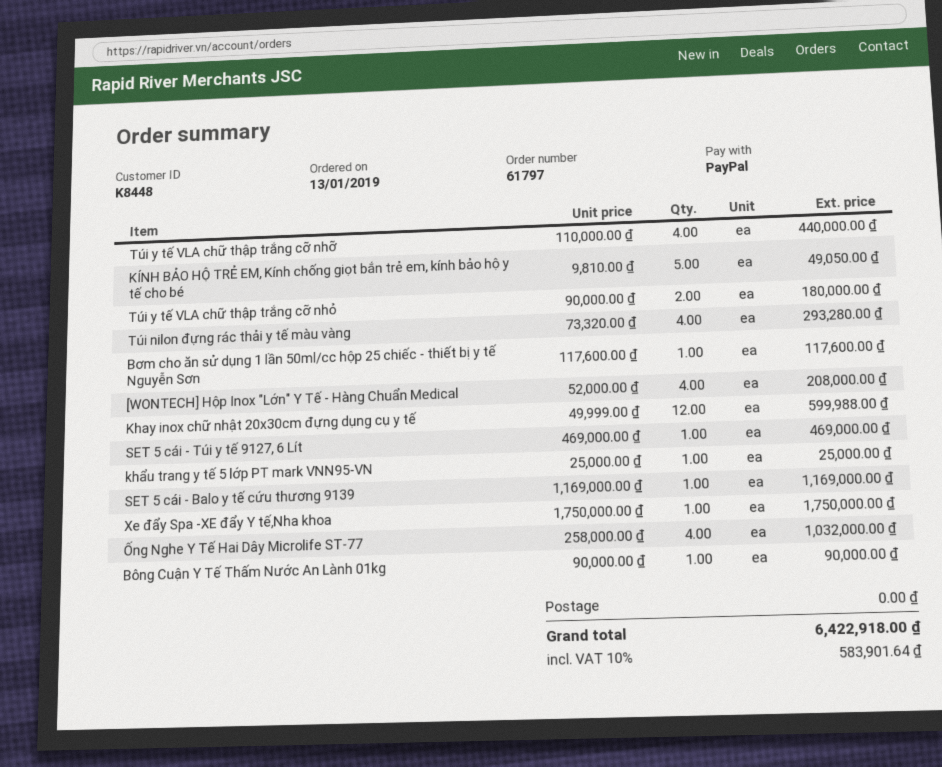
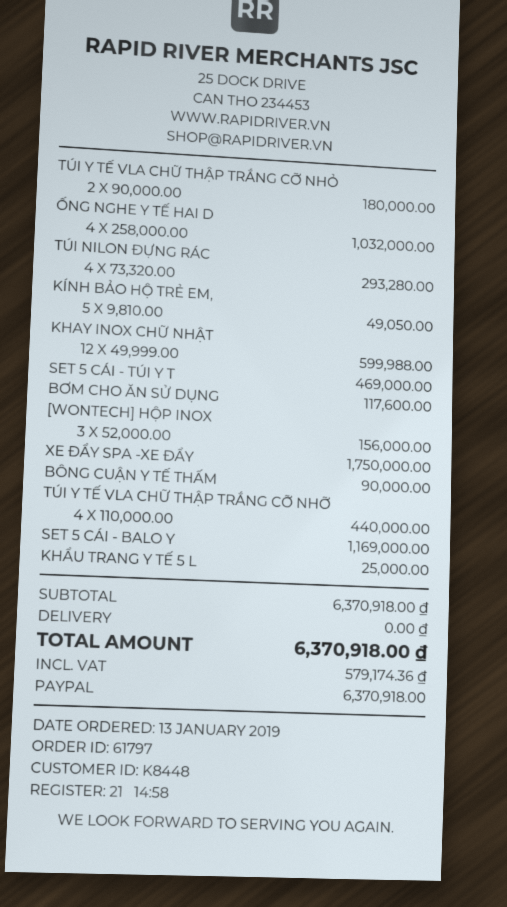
[WONTECH] Hộp Inox "Lớn" Y Tế - Hàng Chuẩn Medical: 4 x 52000.00 = 208000.00 -> 3 x 52000.00 = 156000.00
tax: 583901.64 -> 579174.36
total: 6422918.00 -> 6370918.00

